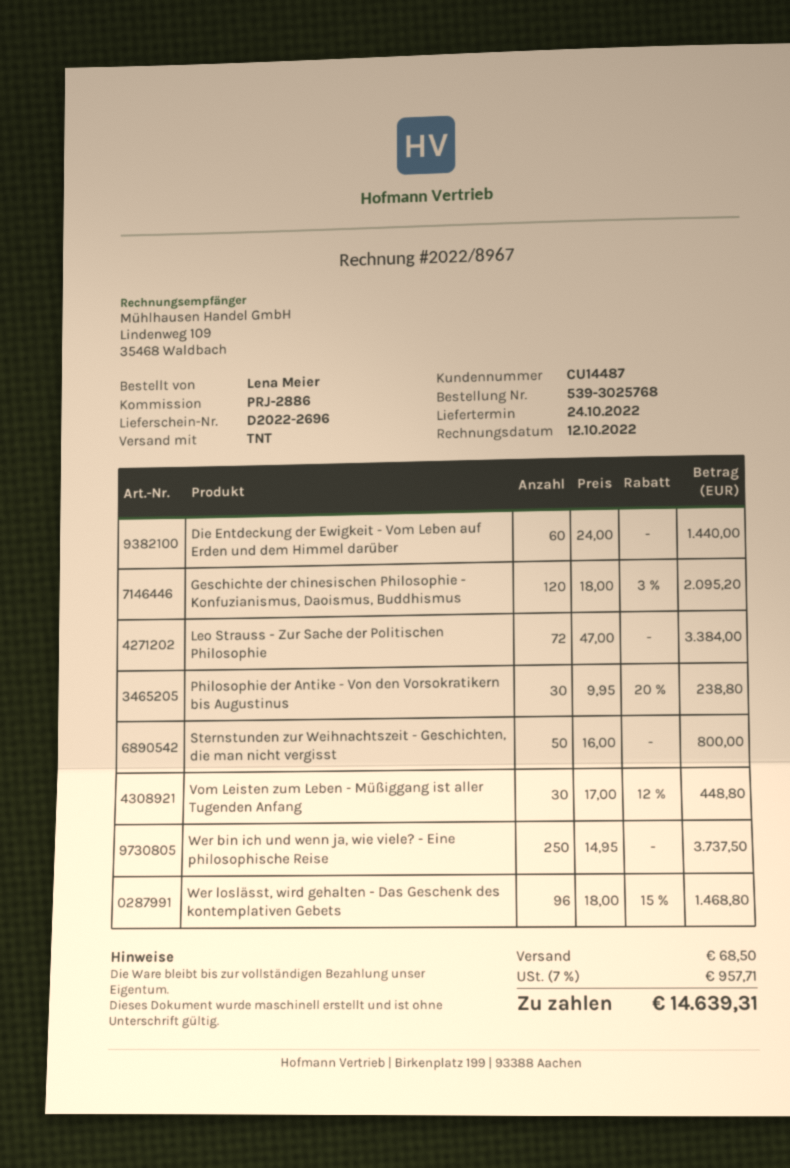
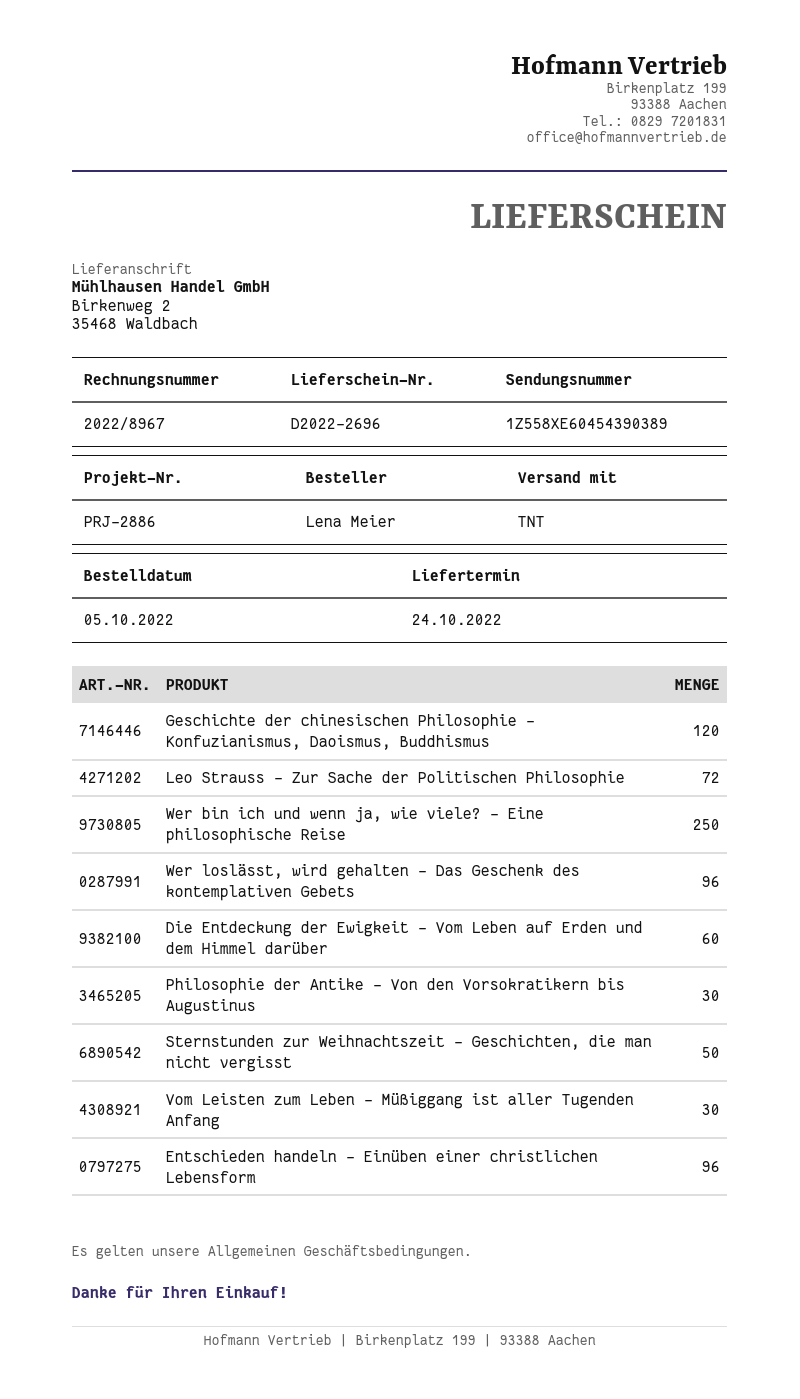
Entschieden handeln - Einüben einer christlichen Lebensform: none -> 96

